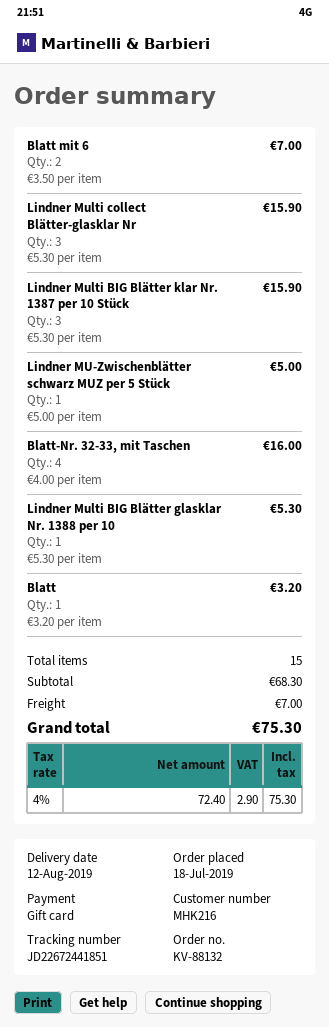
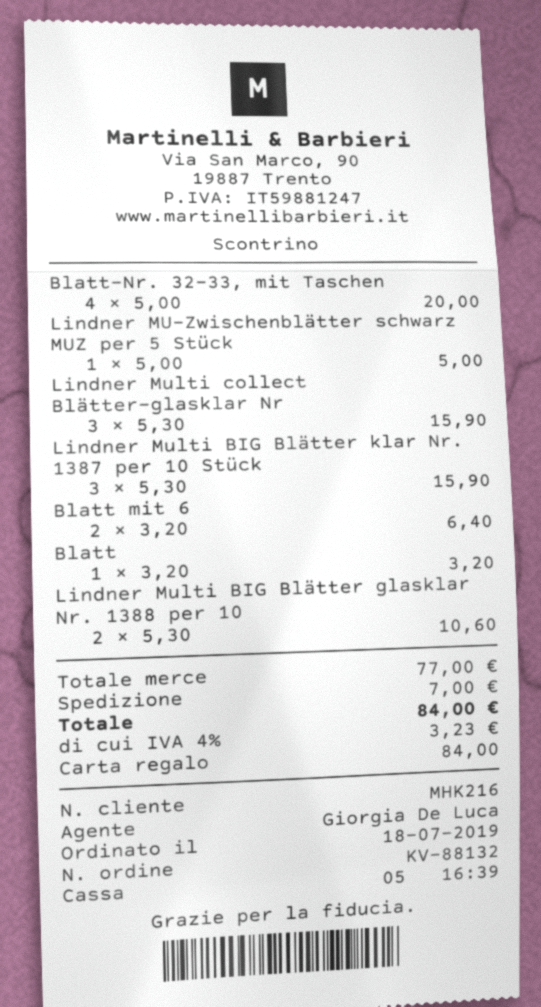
Blatt mit 6: 2 x 3.50 = 7.00 -> 2 x 3.20 = 6.40
Blatt-Nr. 32-33, mit Taschen: 4 x 4.00 = 16.00 -> 4 x 5.00 = 20.00
Lindner Multi BIG Blätter glasklar Nr. 1388 per 10: 1 x 5.30 = 5.30 -> 2 x 5.30 = 10.60
subtotal: 68.30 -> 77.00
tax: 4% = 2.90 -> 4% = 3.23
total: 75.30 -> 84.00

